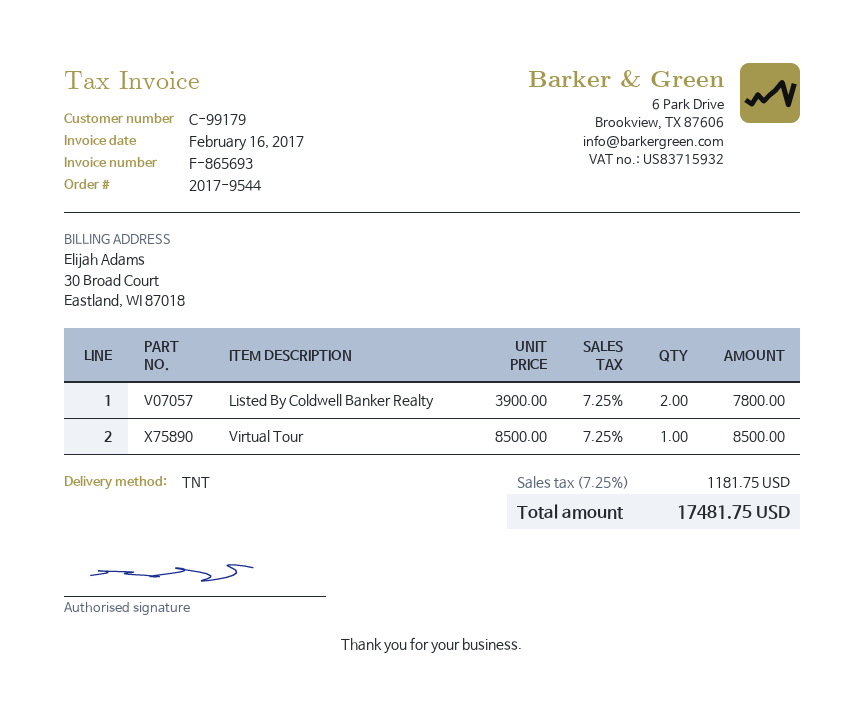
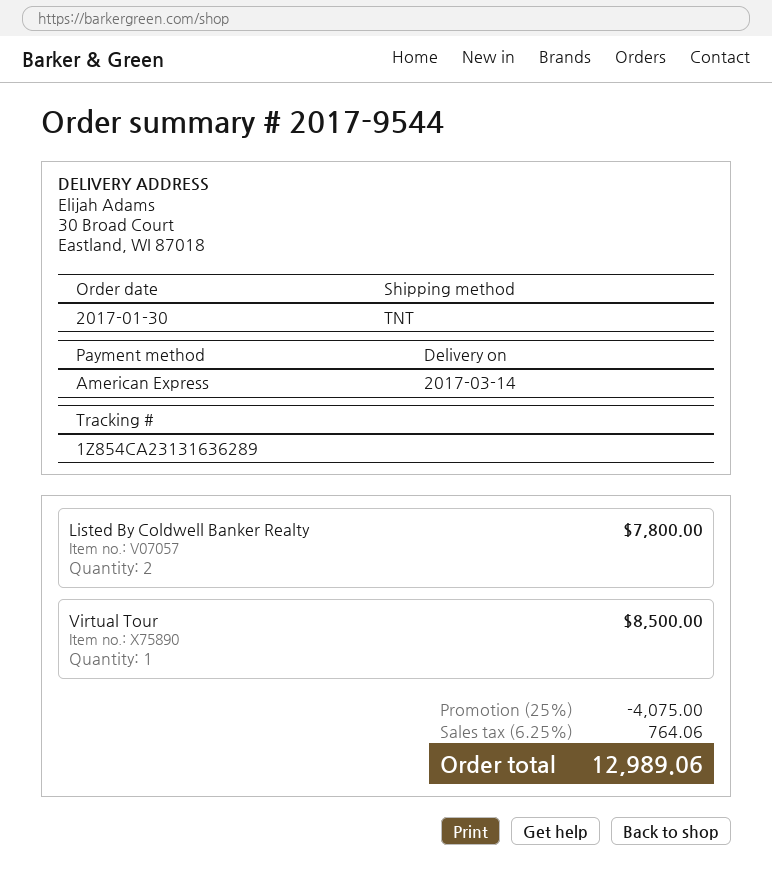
discount: none -> 25% = 4075.00
tax: 7.25% = 1181.75 -> 6.25% = 764.06
total: 17481.75 -> 12989.06

